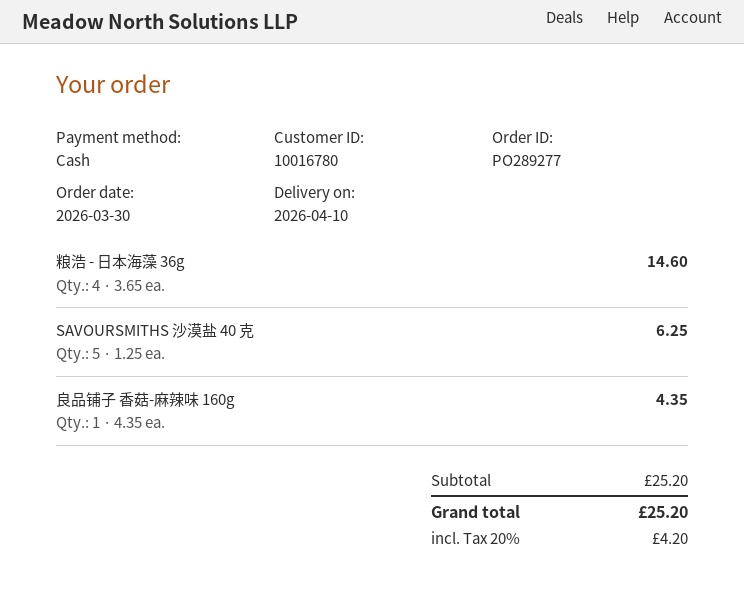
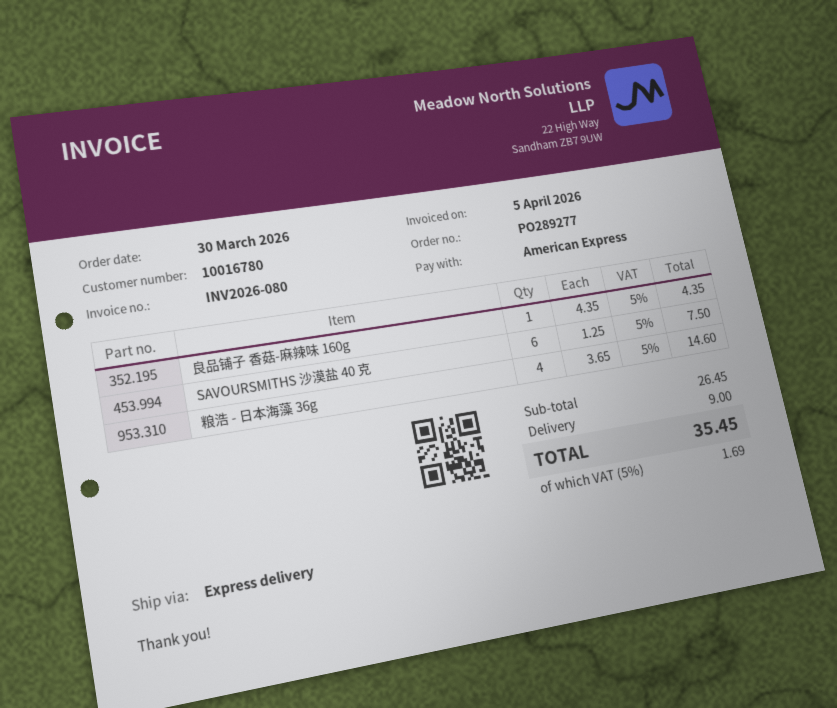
payment method: cash -> American Express
SAVOURSMITHS 沙漠盐 40 克: 5 x 1.25 = 6.25 -> 6 x 1.25 = 7.50
subtotal: 25.20 -> 26.45
shipping: none -> 9.00
tax: 20% = 4.20 -> 5% = 1.69
total: 25.20 -> 35.45

